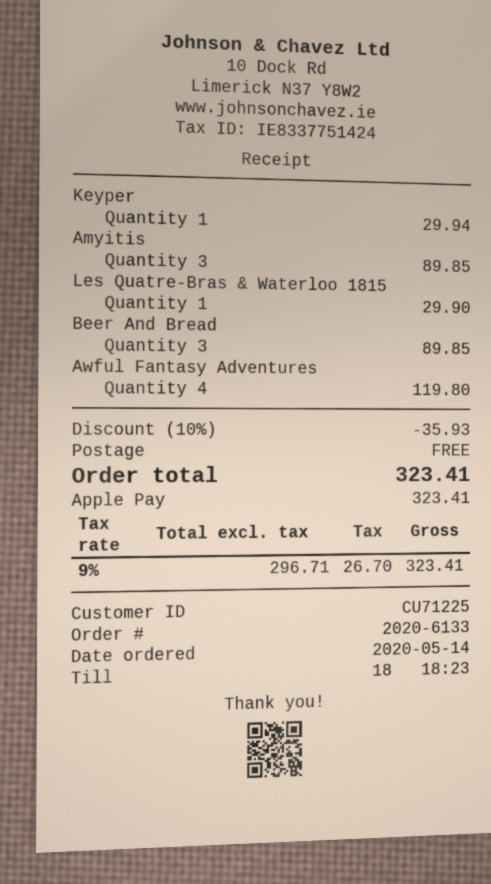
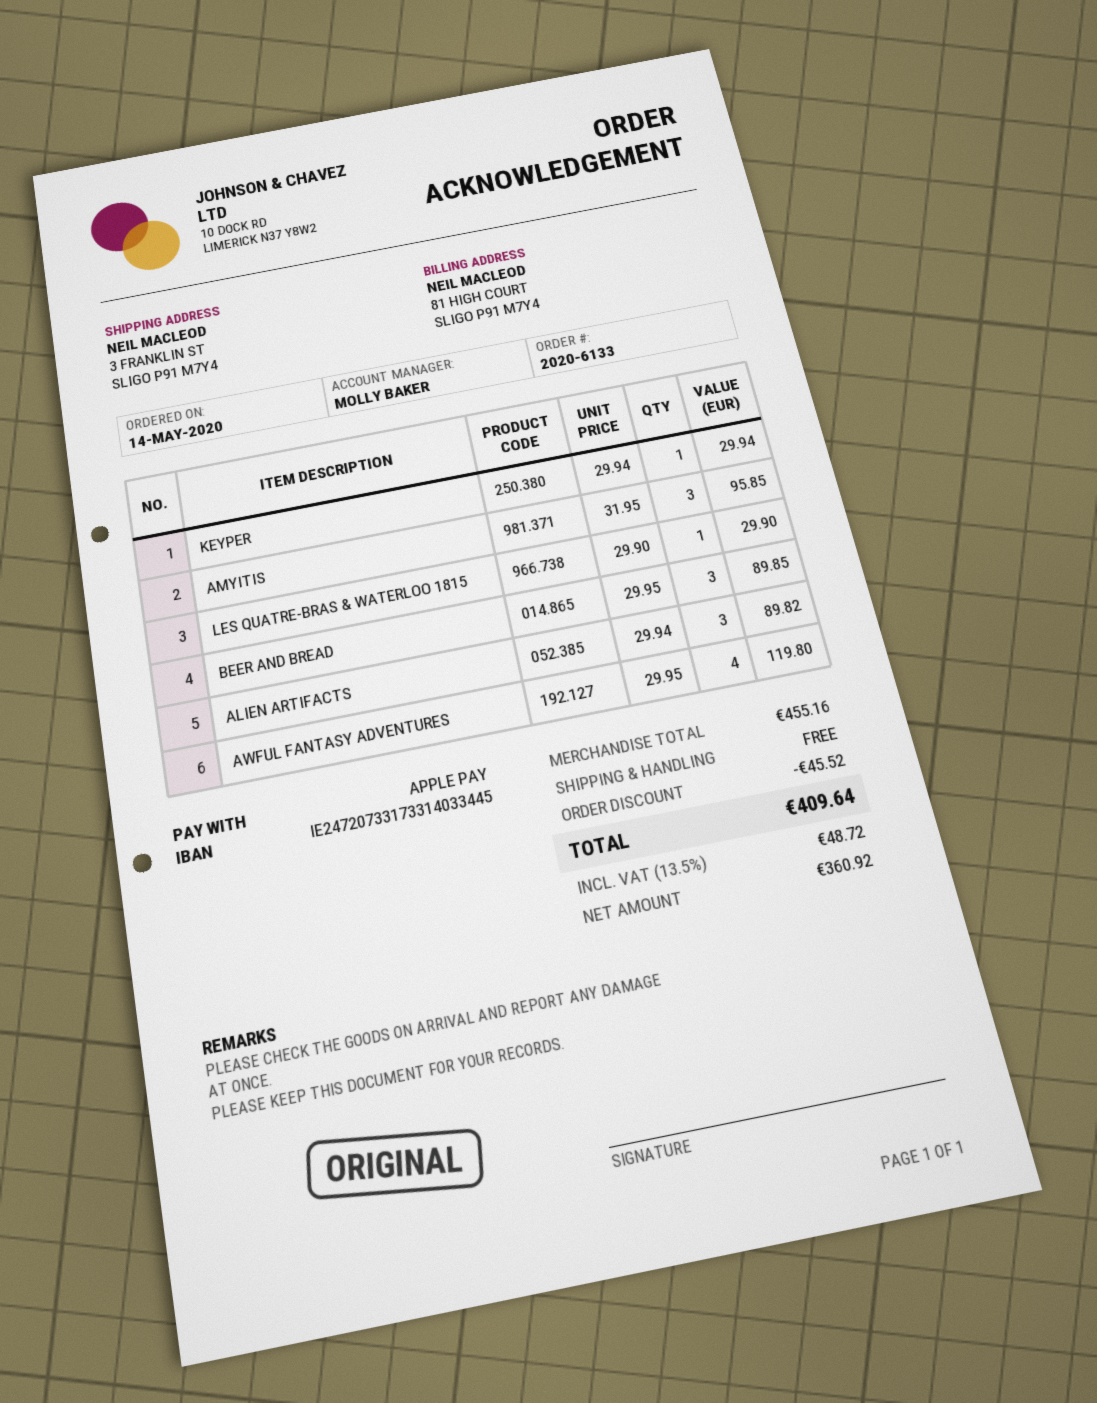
Amyitis: 3 for 89.85 -> 3 for 95.85
ALIEN ARTIFACTS: none -> 3 for 89.82
discount: 35.93 -> 45.52
net: 296.71 -> 360.92
tax: 9% = 26.70 -> 13.5% = 48.72
total: 323.41 -> 409.64

